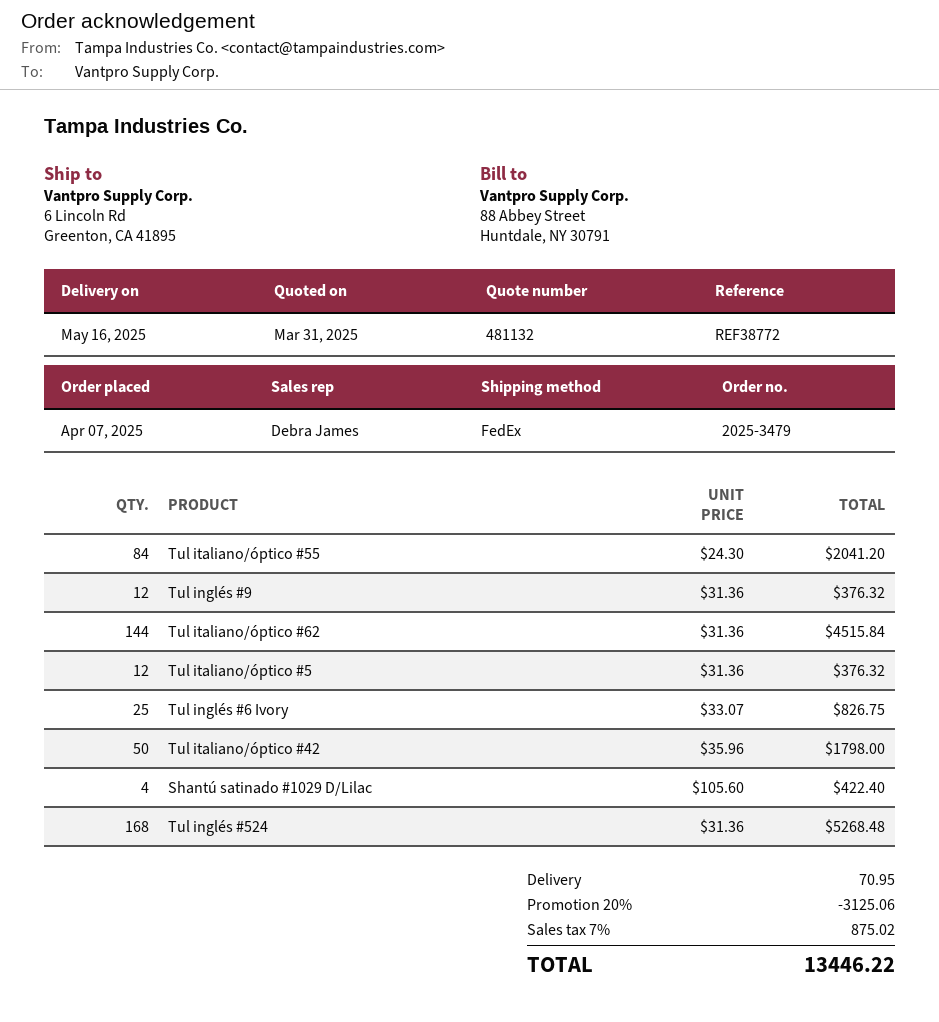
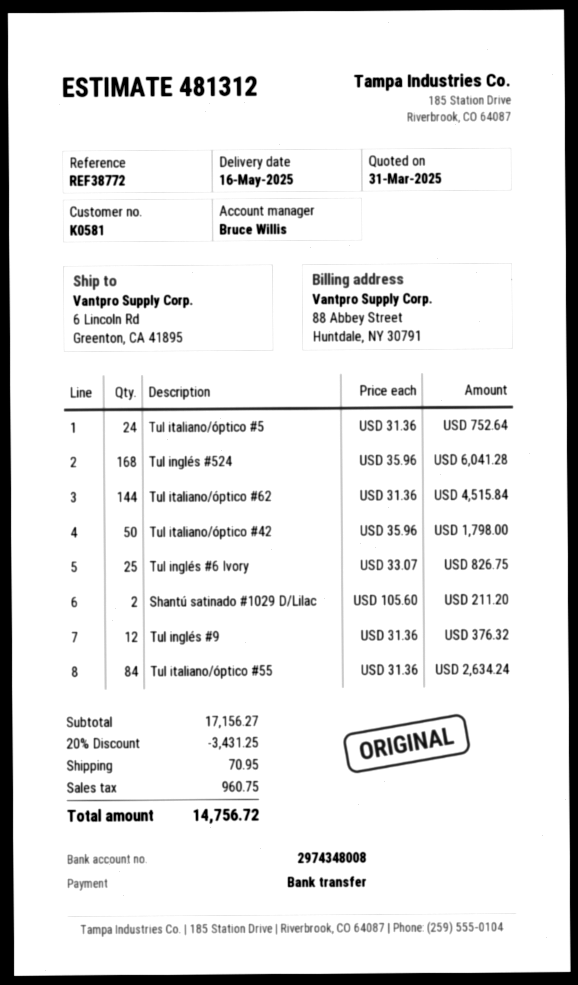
quote number: 481132 -> 481312
sales rep: Debra James -> Bruce Willis
Tul italiano/óptico #55: 84 x 24.30 = 2041.20 -> 84 x 31.36 = 2634.24
Tul italiano/óptico #5: 12 x 31.36 = 376.32 -> 24 x 31.36 = 752.64
Shantú satinado #1029 D/Lilac: 4 x 105.60 = 422.40 -> 2 x 105.60 = 211.20
Tul inglés #524: 168 x 31.36 = 5268.48 -> 168 x 35.96 = 6041.28
discount: 20% = 3125.06 -> 20% = 3431.25
tax: 875.02 -> 960.75
total: 13446.22 -> 14756.72

